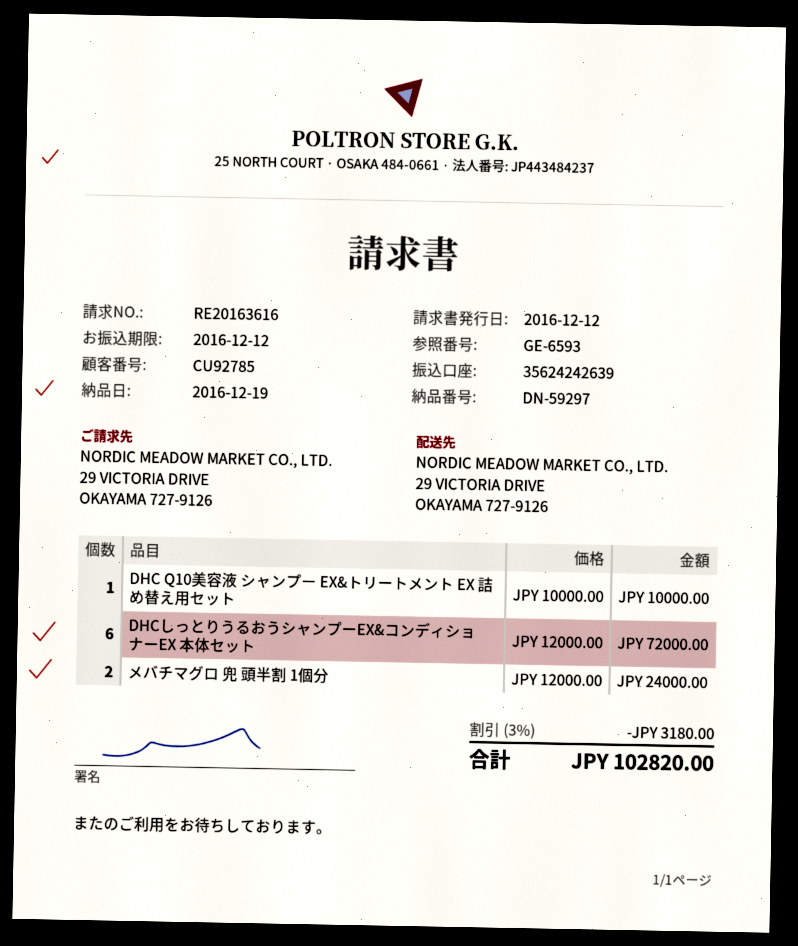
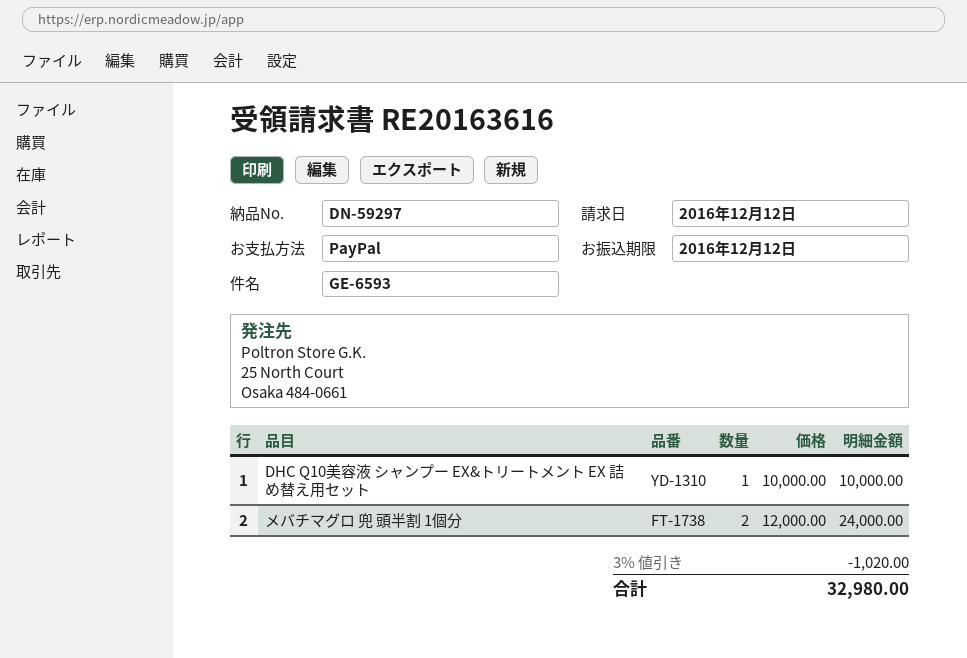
DHCしっとりうるおうシャンプーEX&コンディショナーEX 本体セット: 6 x 12000.00 = 72000.00 -> none
discount: 3% = 3180.00 -> 3% = 1020.00
total: 102820.00 -> 32980.00

